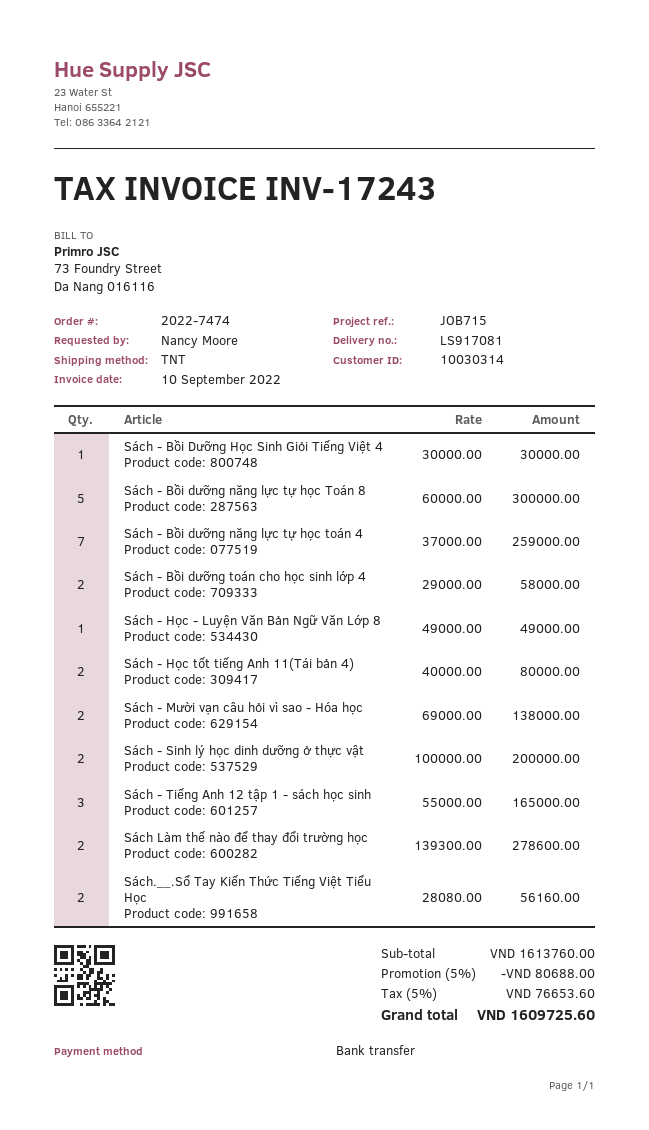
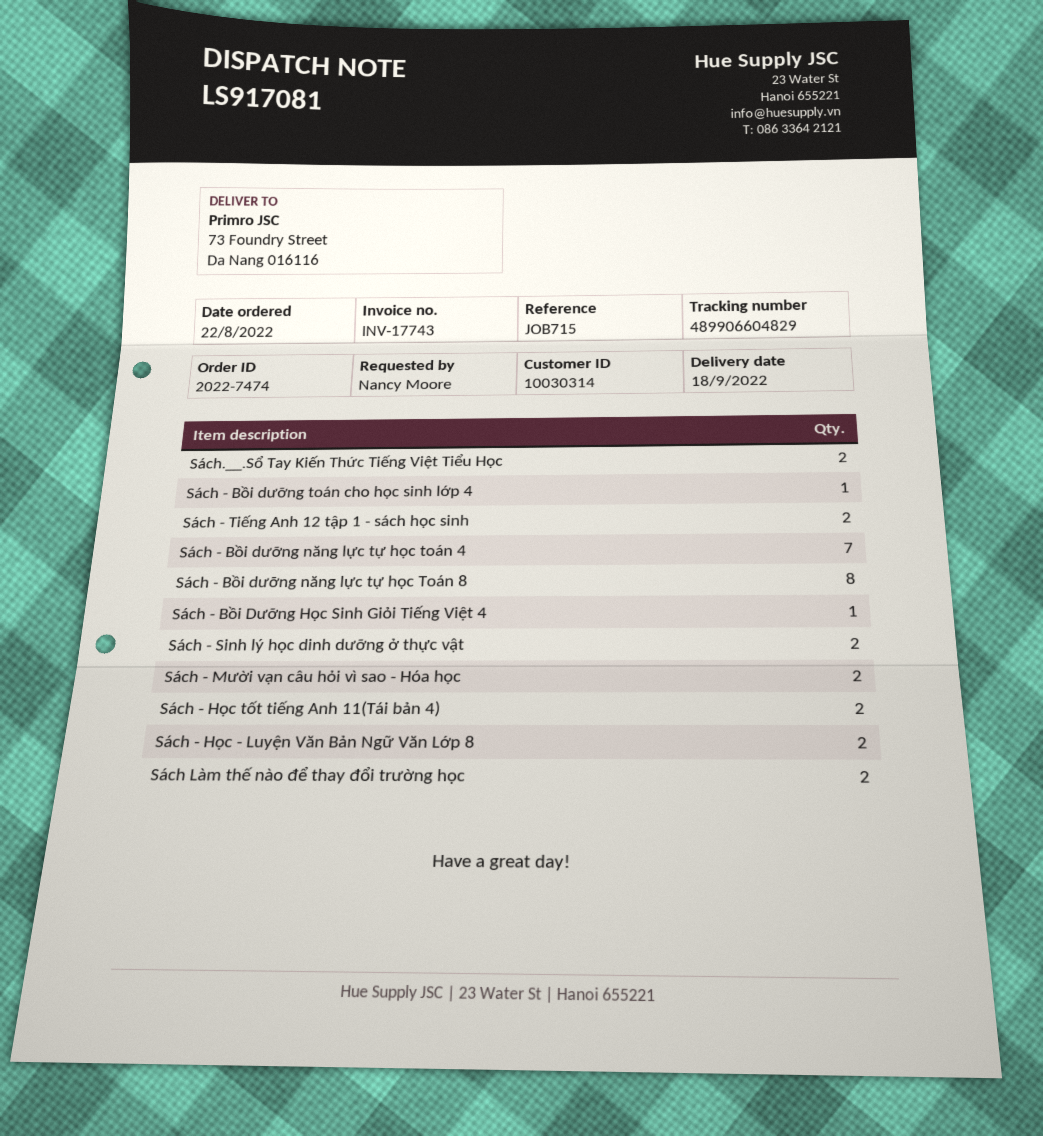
invoice number: INV-17243 -> INV-17743
Sách - Bồi dưỡng năng lực tự học Toán 8: 5 -> 8
Sách - Bồi dưỡng toán cho học sinh lớp 4: 2 -> 1
Sách - Học - Luyện Văn Bản Ngữ Văn Lớp 8: 1 -> 2
Sách - Tiếng Anh 12 tập 1 - sách học sinh: 3 -> 2

